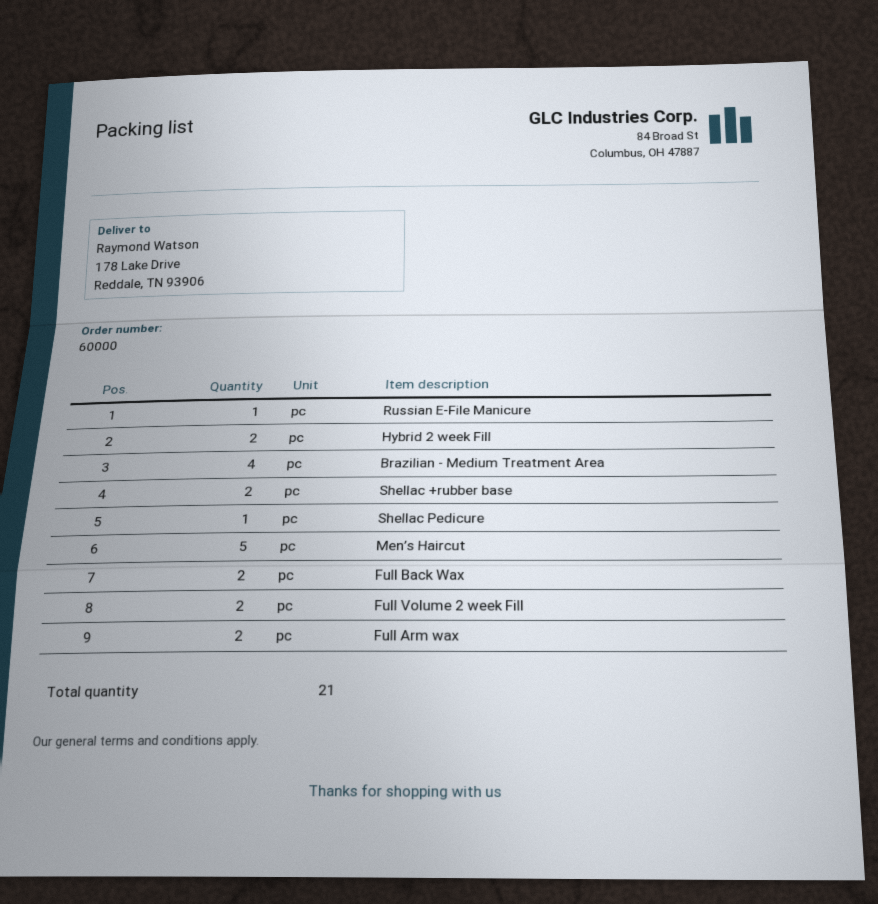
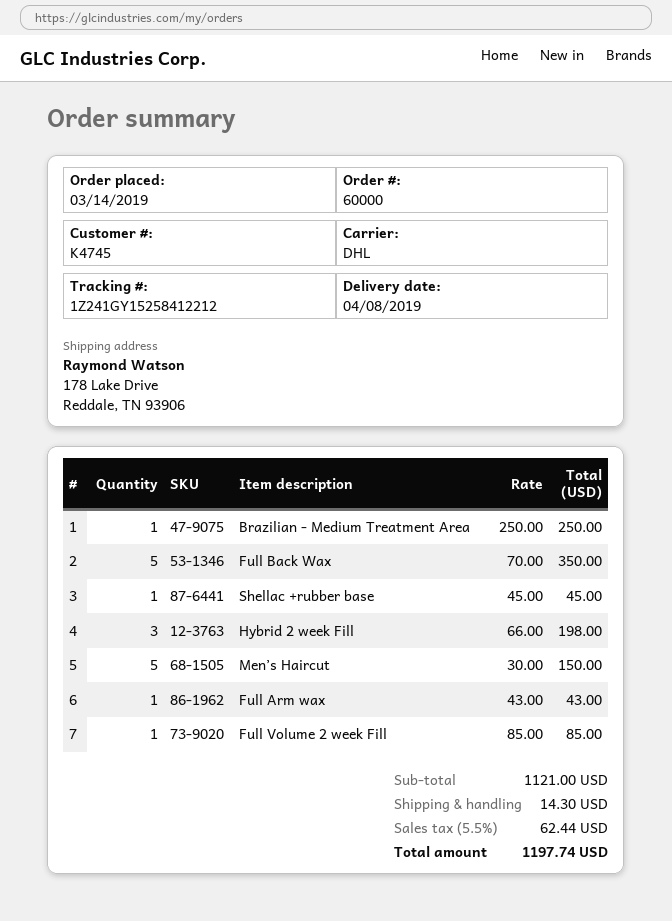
Russian E-File Manicure: 1 -> none
Hybrid 2 week Fill: 2 -> 3
Brazilian - Medium Treatment Area: 4 -> 1
Shellac +rubber base: 2 -> 1
Shellac Pedicure: 1 -> none
Full Back Wax: 2 -> 5
Full Volume 2 week Fill: 2 -> 1
Full Arm wax: 2 -> 1

